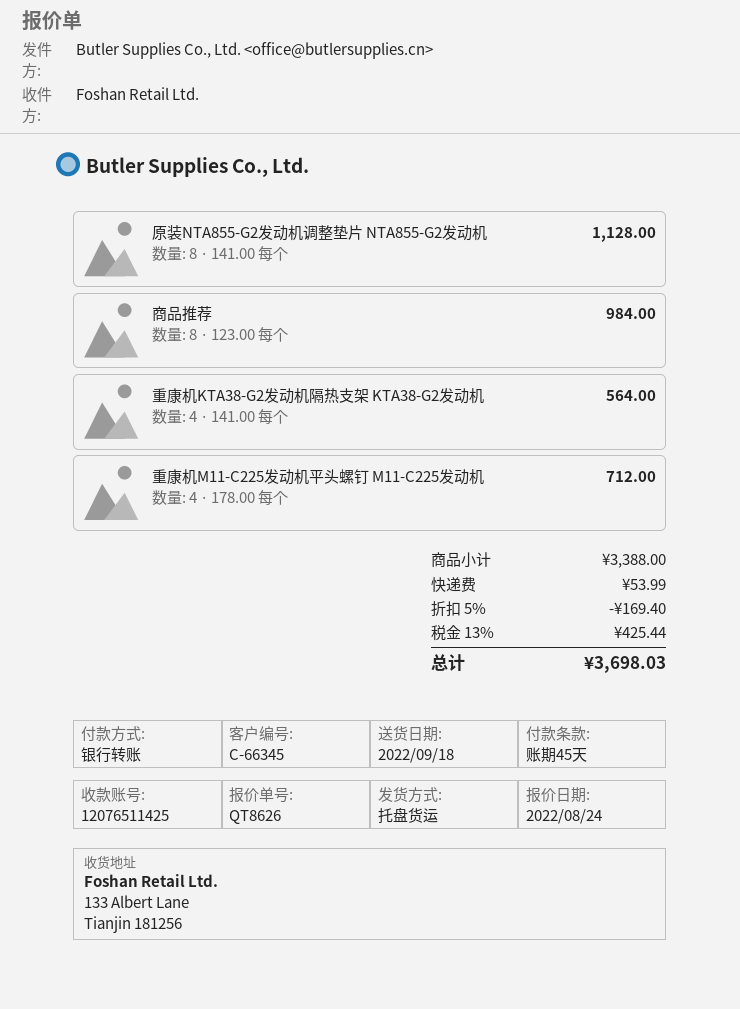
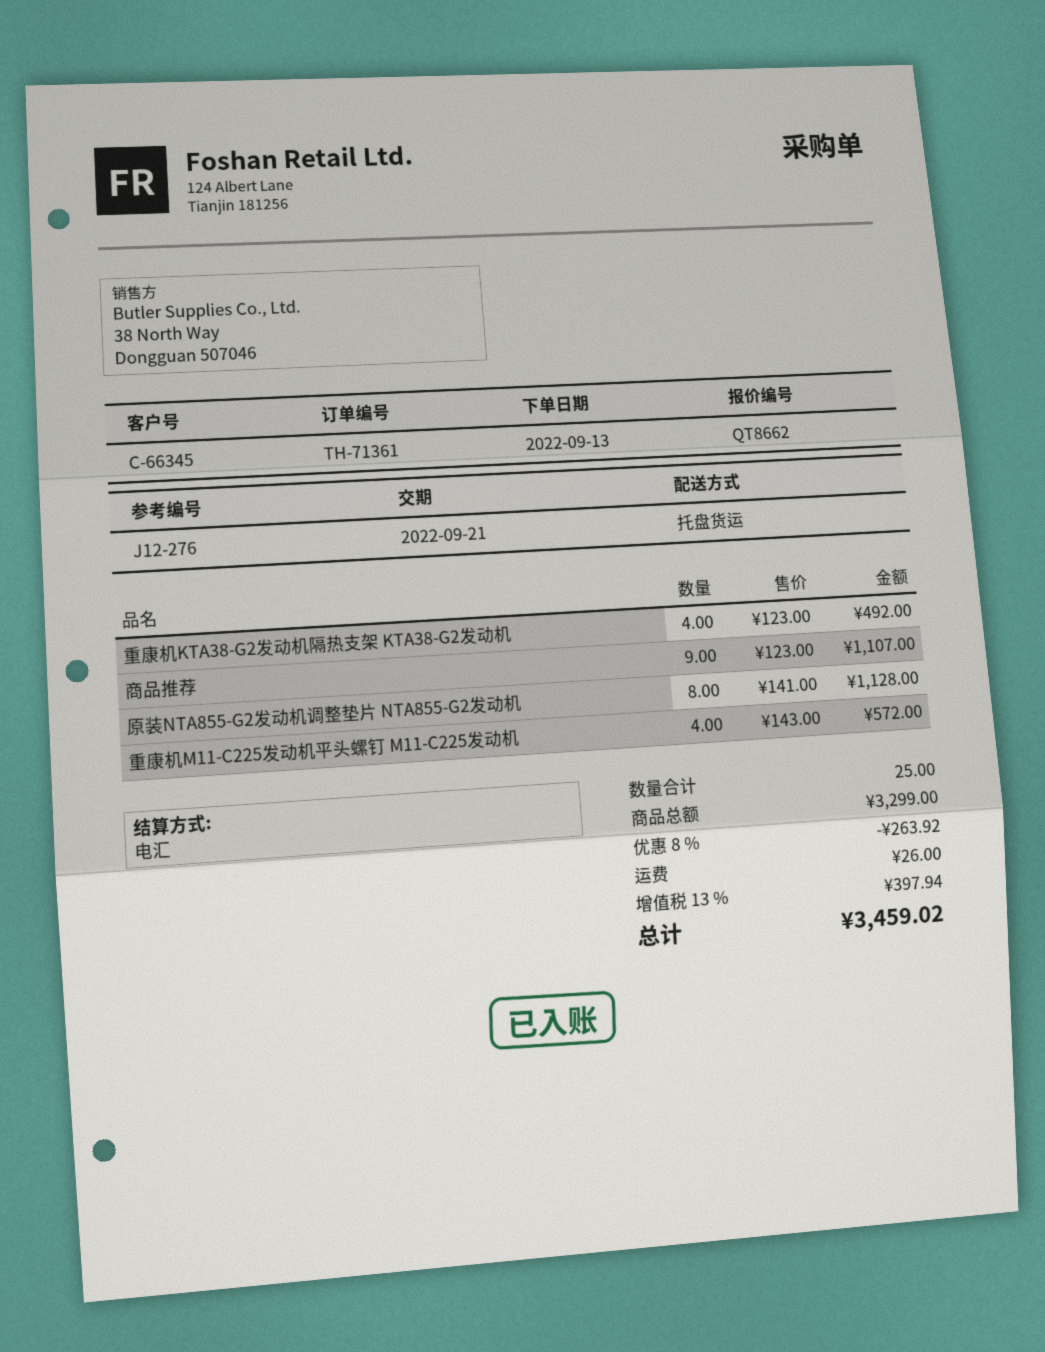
quote number: QT8626 -> QT8662
delivery date: 2022-09-18 -> 2022-09-21
商品推荐: 8 x 123.00 = 984.00 -> 9 x 123.00 = 1107.00
重康机KTA38-G2发动机隔热支架 KTA38-G2发动机: 4 x 141.00 = 564.00 -> 4 x 123.00 = 492.00
重康机M11-C225发动机平头螺钉 M11-C225发动机: 4 x 178.00 = 712.00 -> 4 x 143.00 = 572.00
subtotal: 3388.00 -> 3299.00
discount: 5% = 169.40 -> 8% = 263.92
shipping: 53.99 -> 26.00
tax: 13% = 425.44 -> 13% = 397.94
total: 3698.03 -> 3459.02

